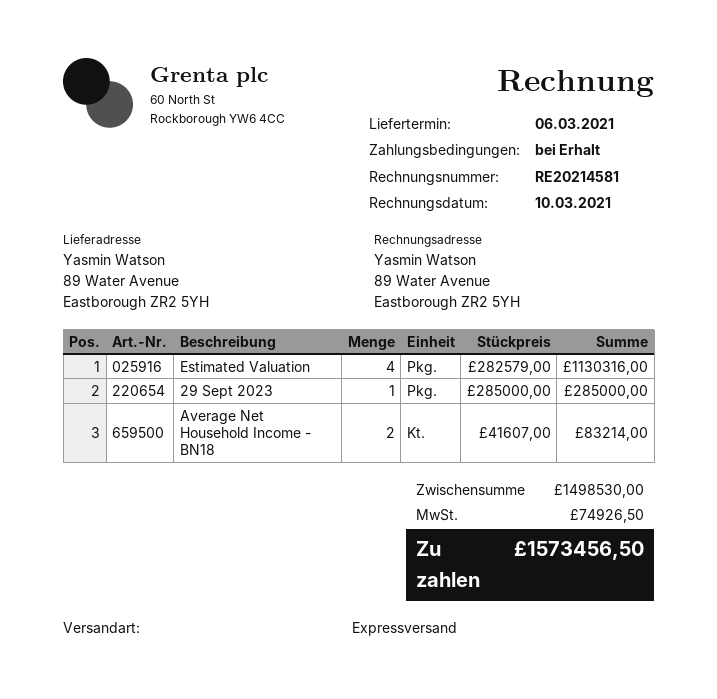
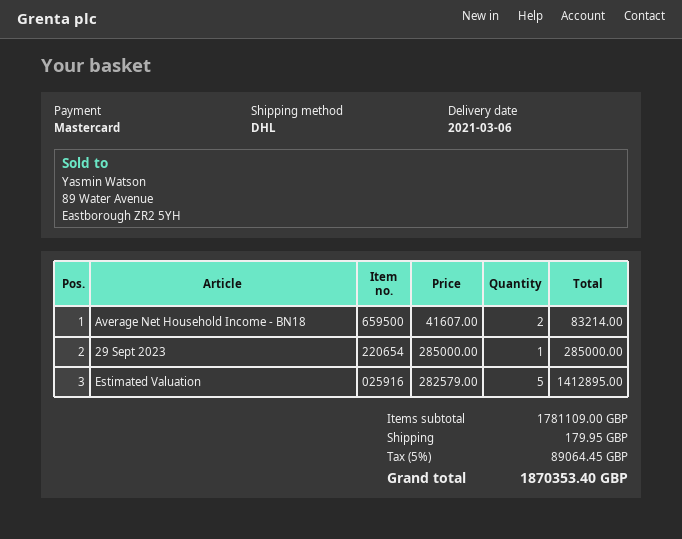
shipping method: express -> DHL
Estimated Valuation: 4 x 282579.00 = 1130316.00 -> 5 x 282579.00 = 1412895.00
subtotal: 1498530.00 -> 1781109.00
shipping: none -> 179.95
tax: 74926.50 -> 89064.45
total: 1573456.50 -> 1870353.40

